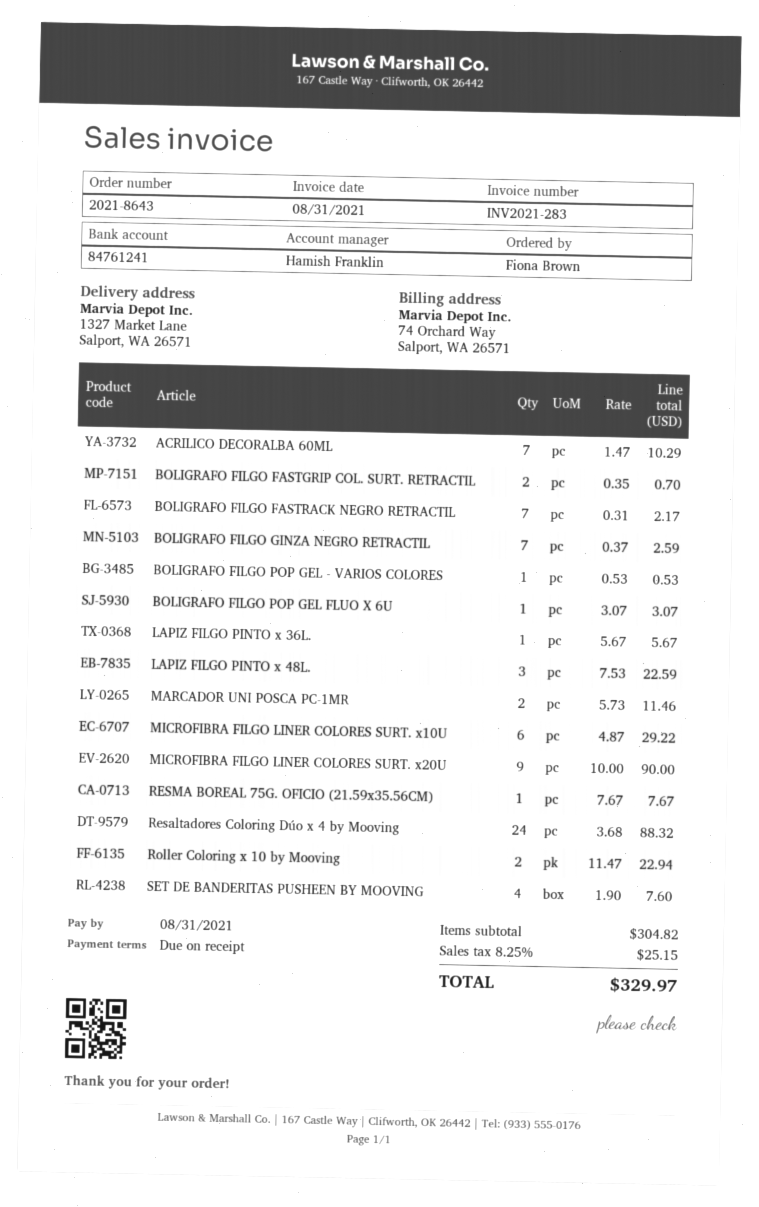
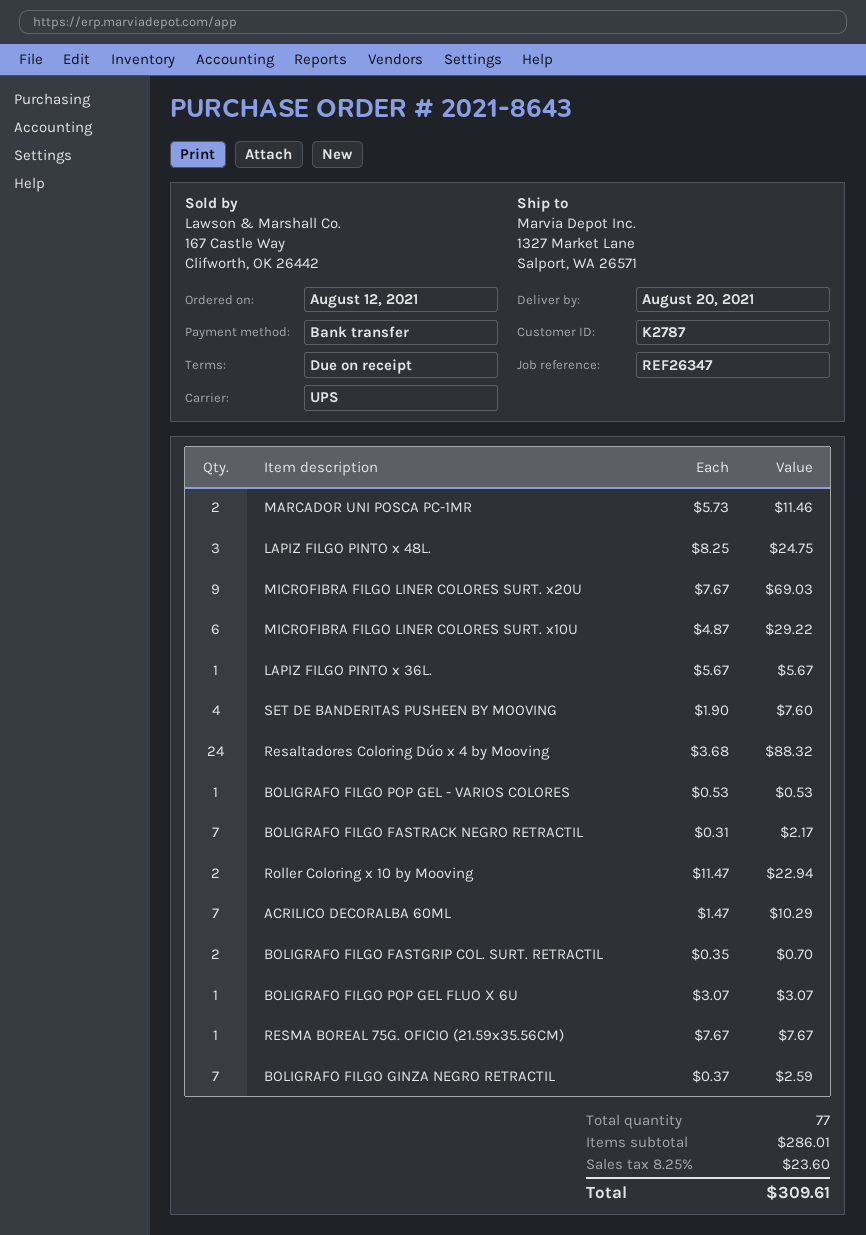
LAPIZ FILGO PINTO x 48L.: 3 x 7.53 = 22.59 -> 3 x 8.25 = 24.75
MICROFIBRA FILGO LINER COLORES SURT. x20U: 9 x 10.00 = 90.00 -> 9 x 7.67 = 69.03
subtotal: 304.82 -> 286.01
tax: 8.25% = 25.15 -> 8.25% = 23.60
total: 329.97 -> 309.61

